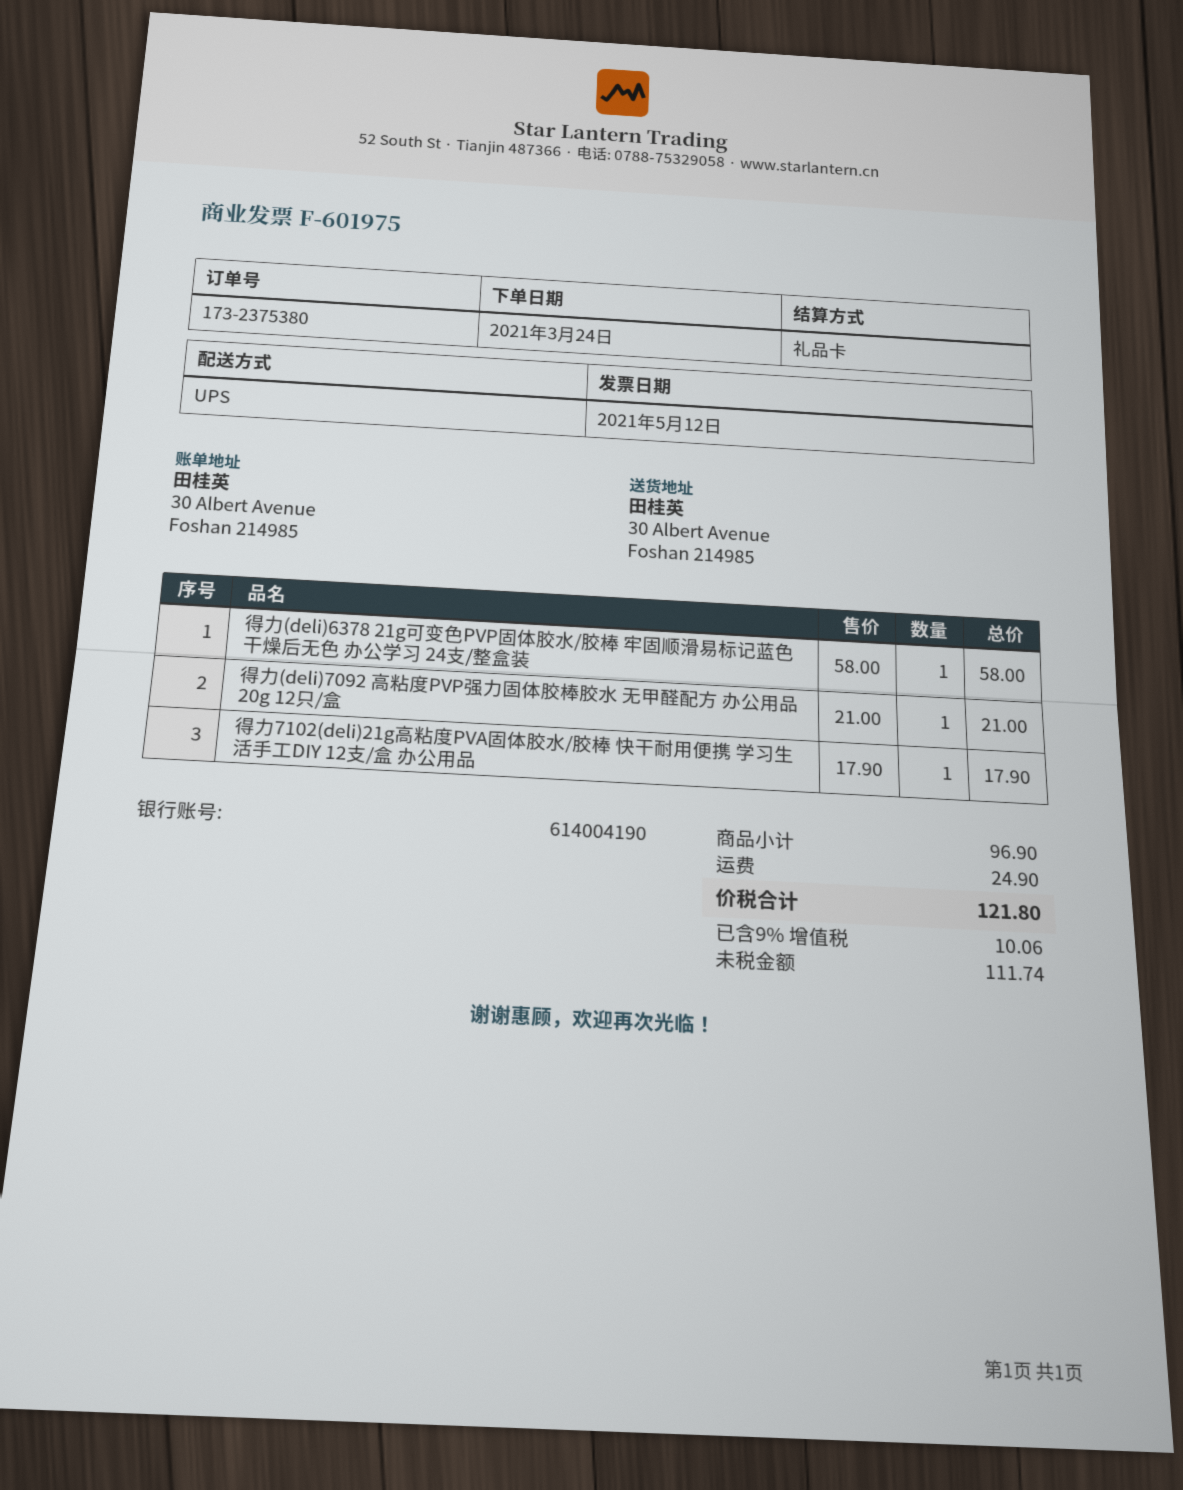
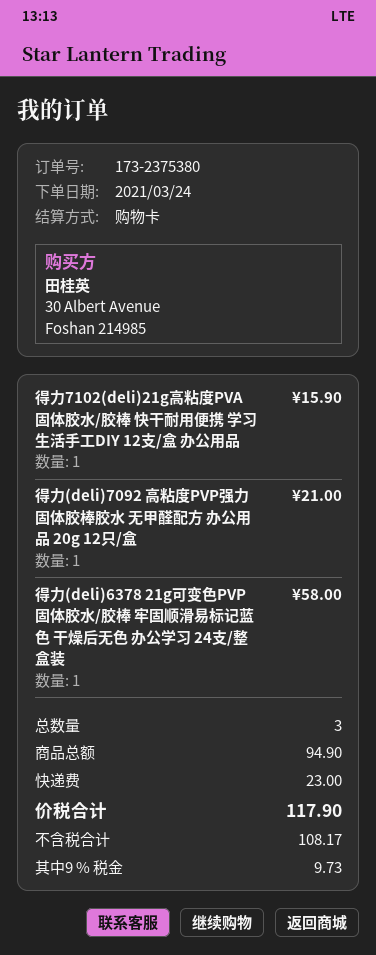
得力7102(deli)21g高粘度PVA固体胶水/胶棒 快干耐用便携 学习生活手工DIY 12支/盒 办公用品: 1 for 17.90 -> 1 for 15.90
subtotal: 96.90 -> 94.90
shipping: 24.90 -> 23.00
net: 111.74 -> 108.17
tax: 9% = 10.06 -> 9% = 9.73
total: 121.80 -> 117.90

